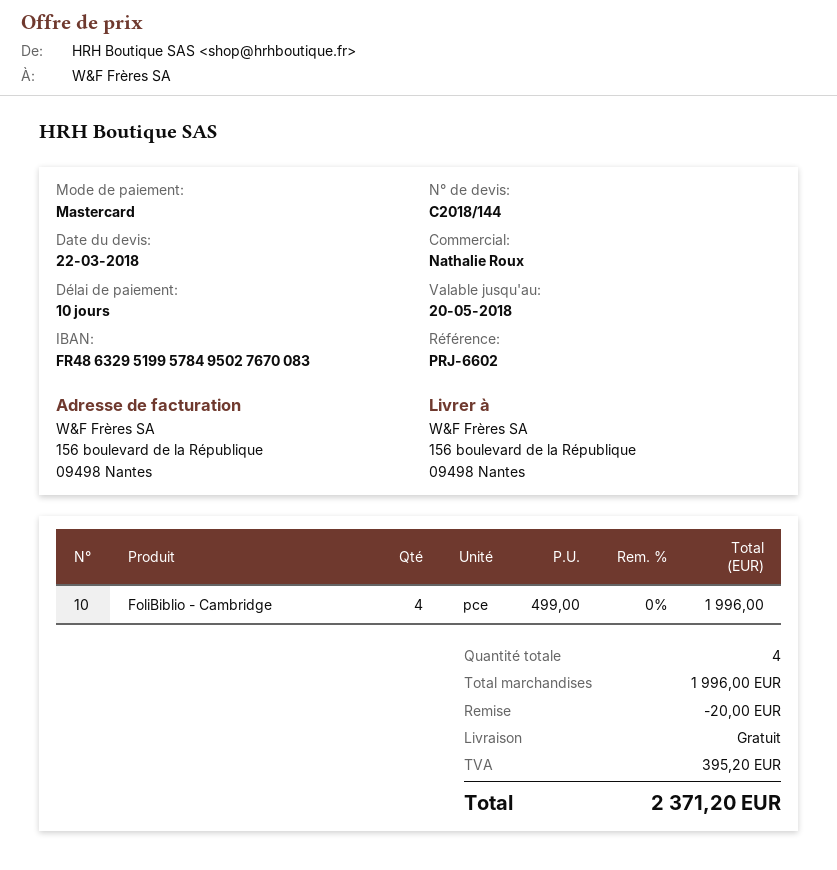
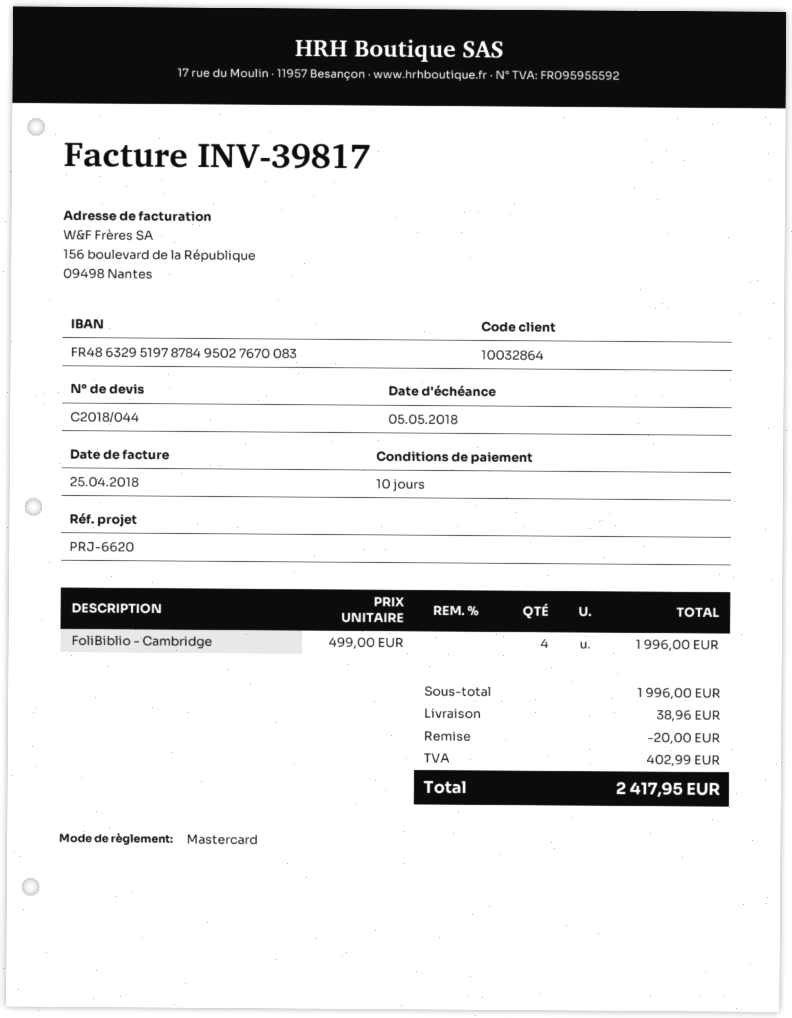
quote number: C2018/144 -> C2018/044
reference: PRJ-6602 -> PRJ-6620
bank account: FR4863295199578495027670083 -> FR4863295197878495027670083
shipping: 0.00 -> 38.96
tax: 395.20 -> 402.99
total: 2371.20 -> 2417.95

